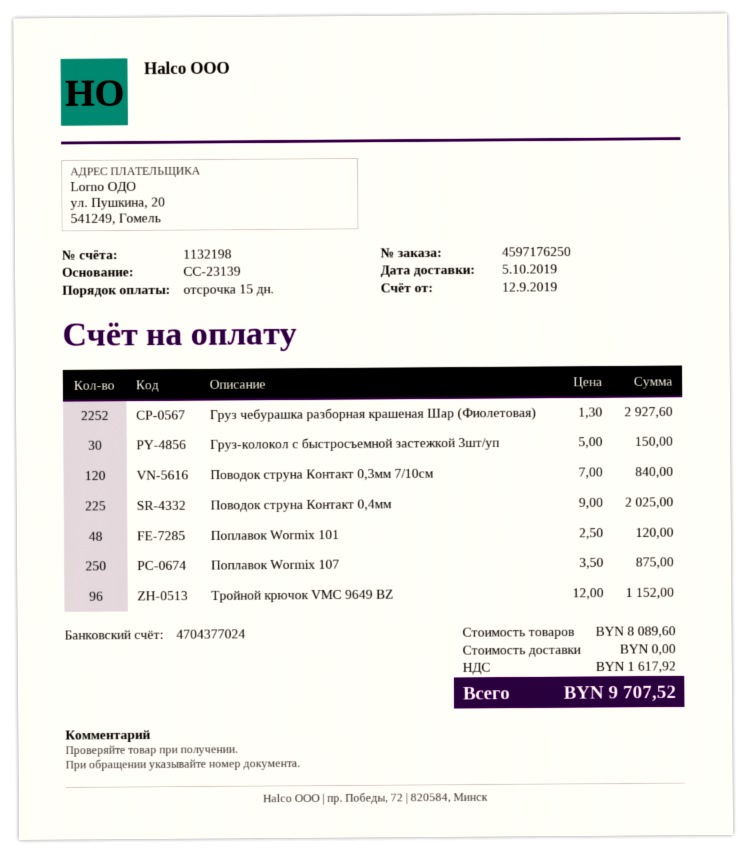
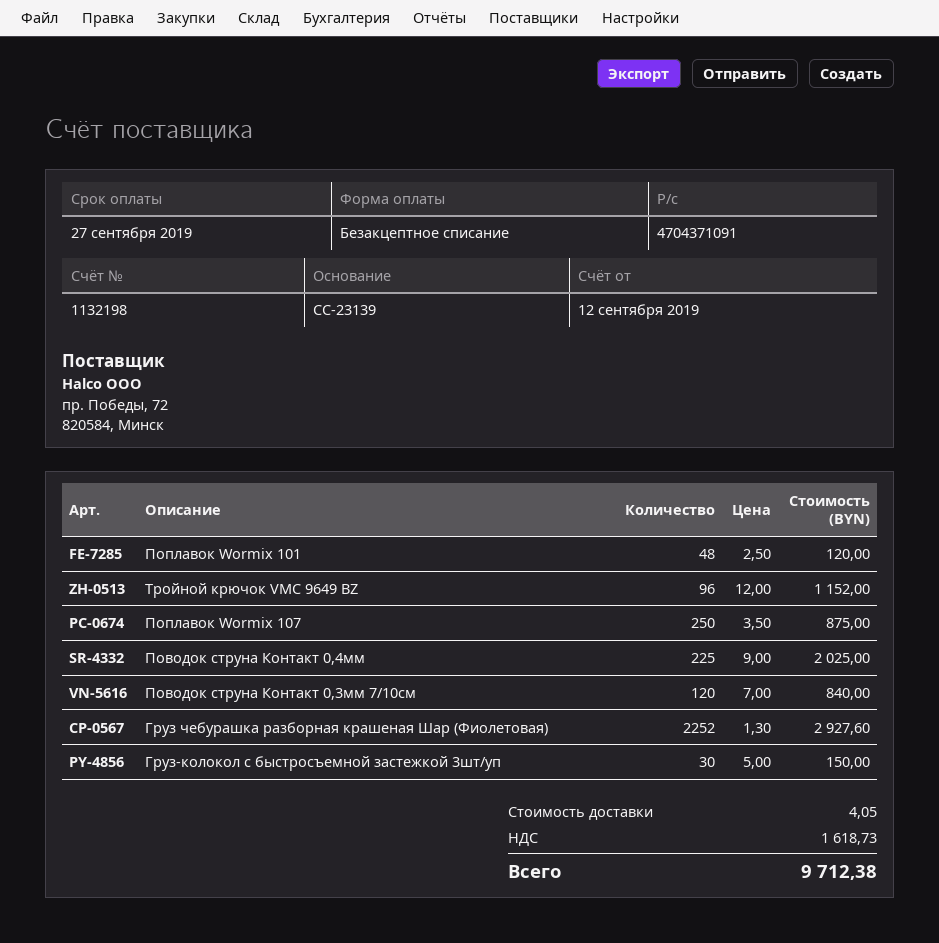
bank account: 4704377024 -> 4704371091
shipping: 0.00 -> 4.05
tax: 1617.92 -> 1618.73
total: 9707.52 -> 9712.38

